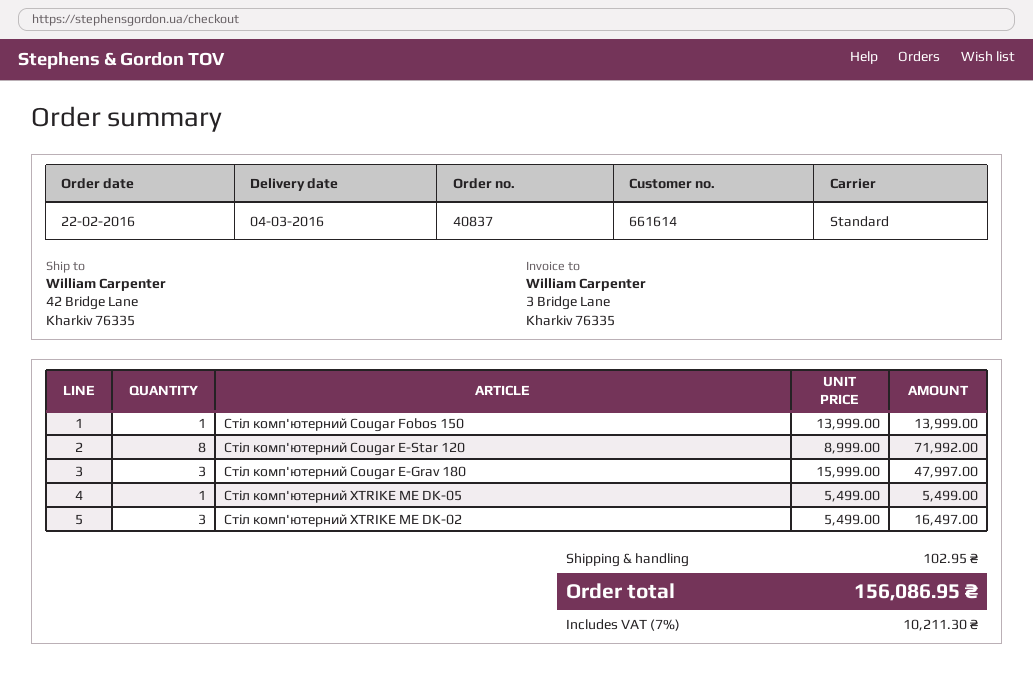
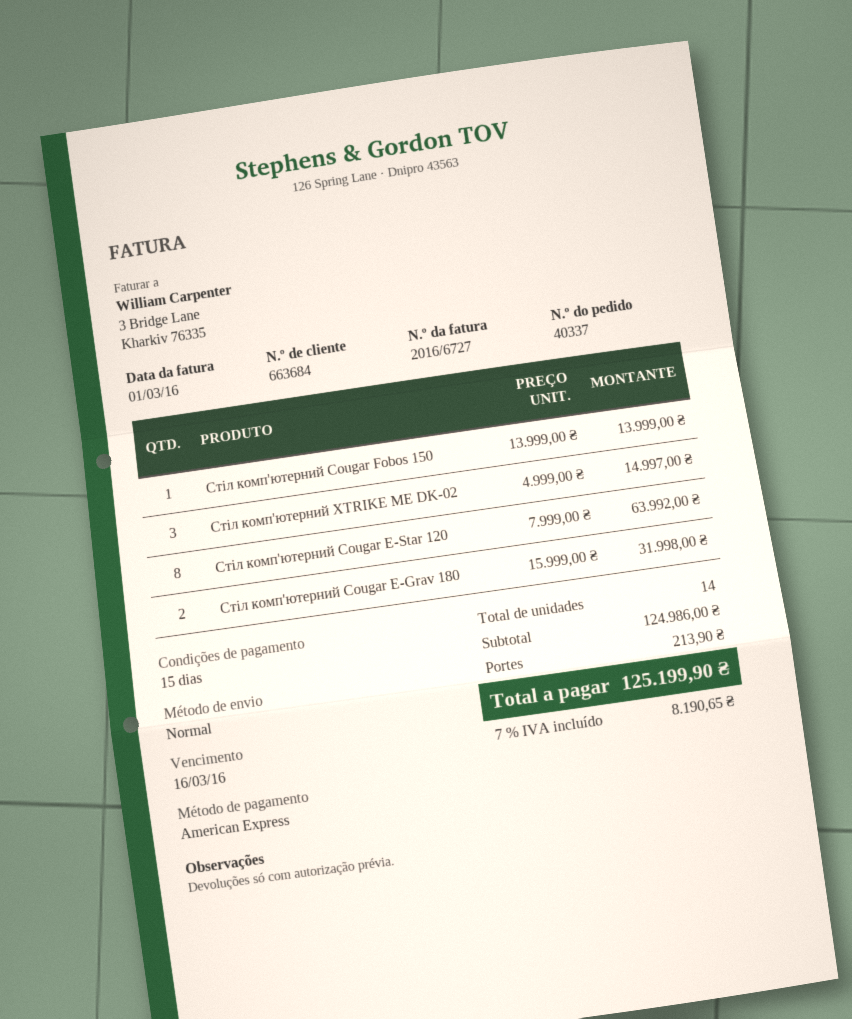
order number: 40837 -> 40337
customer number: 661614 -> 663684
Стіл комп'ютерний Cougar E-Star 120: 8 x 8999.00 = 71992.00 -> 8 x 7999.00 = 63992.00
Стіл комп'ютерний Cougar E-Grav 180: 3 x 15999.00 = 47997.00 -> 2 x 15999.00 = 31998.00
Стіл комп'ютерний XTRIKE ME DK-05: 1 x 5499.00 = 5499.00 -> none
Стіл комп'ютерний XTRIKE ME DK-02: 3 x 5499.00 = 16497.00 -> 3 x 4999.00 = 14997.00
shipping: 102.95 -> 213.90
tax: 7% = 10211.30 -> 7% = 8190.65
total: 156086.95 -> 125199.90

